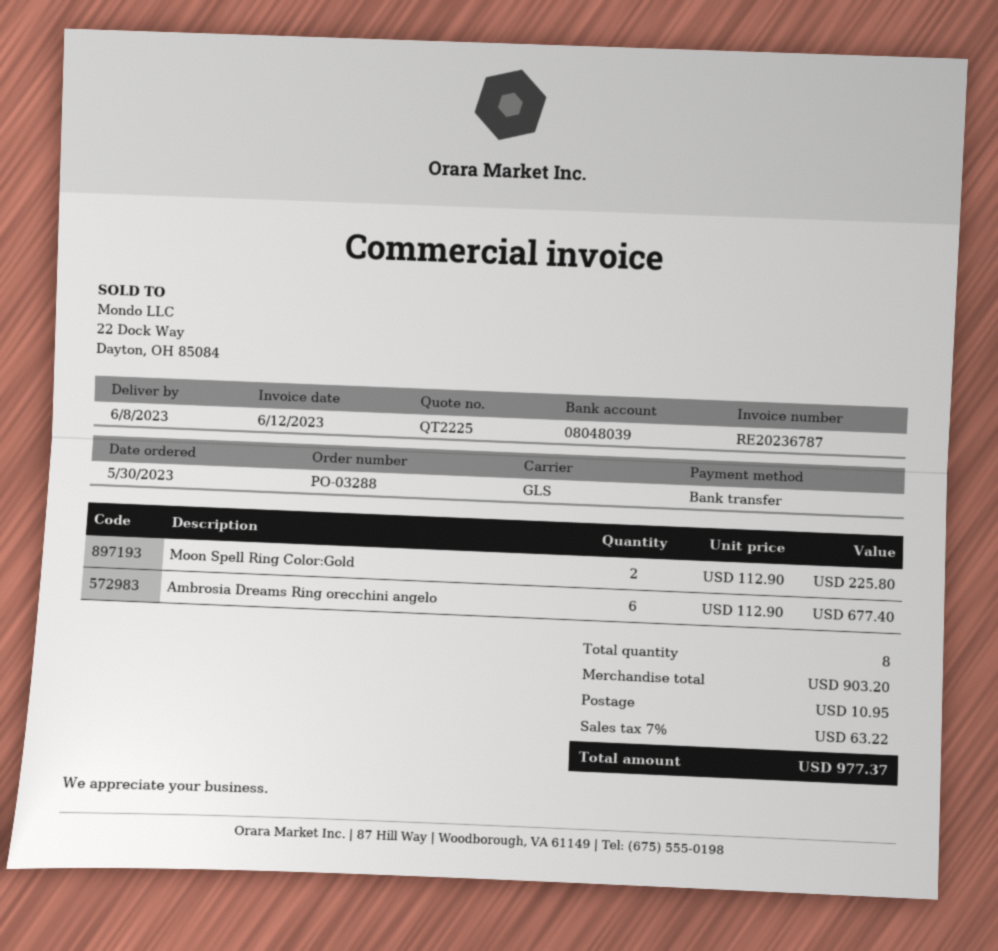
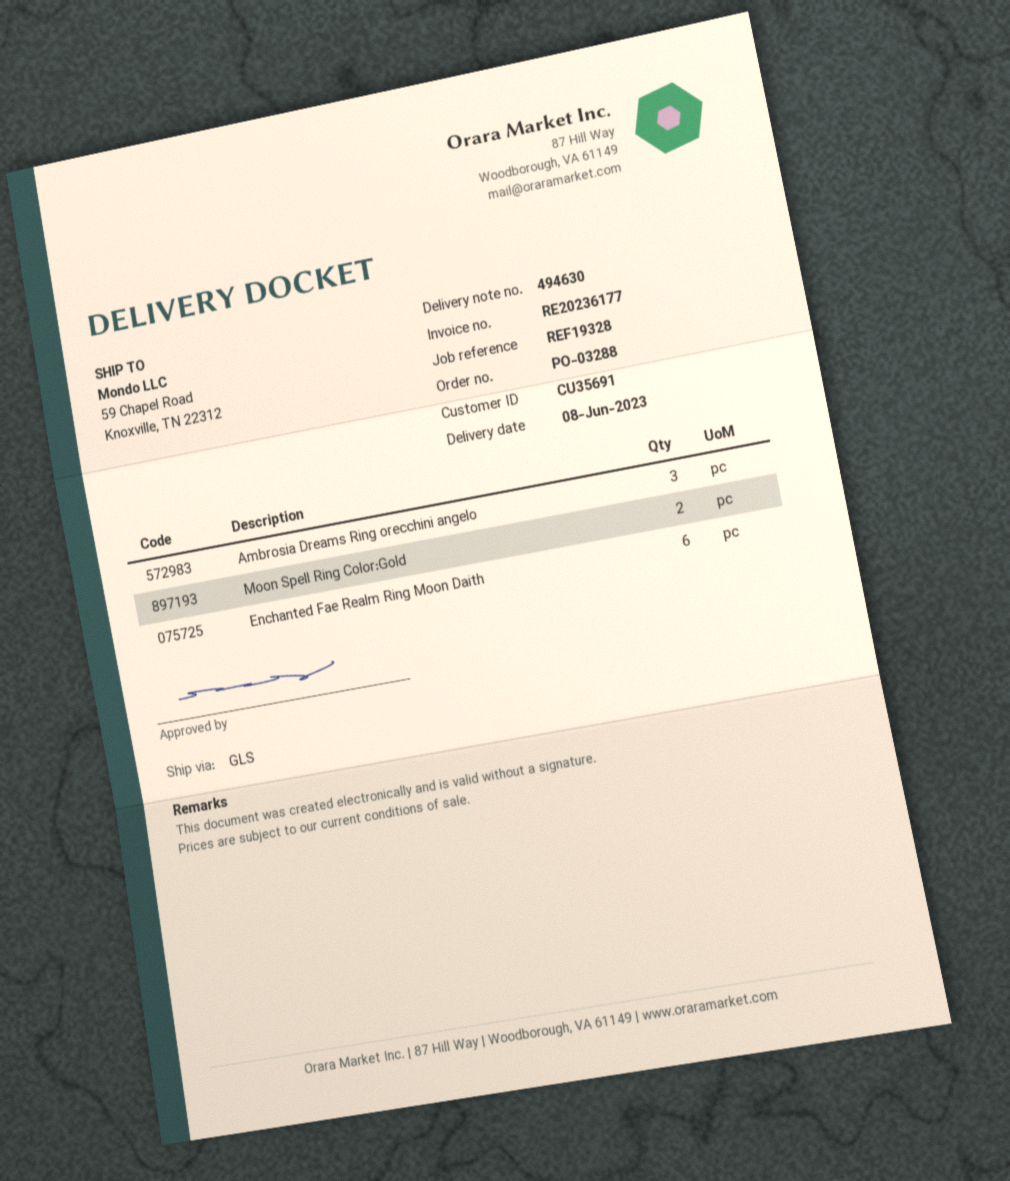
invoice number: RE20236787 -> RE20236177
Ambrosia Dreams Ring orecchini angelo: 6 -> 3
Enchanted Fae Realm Ring Moon Daith: none -> 6

